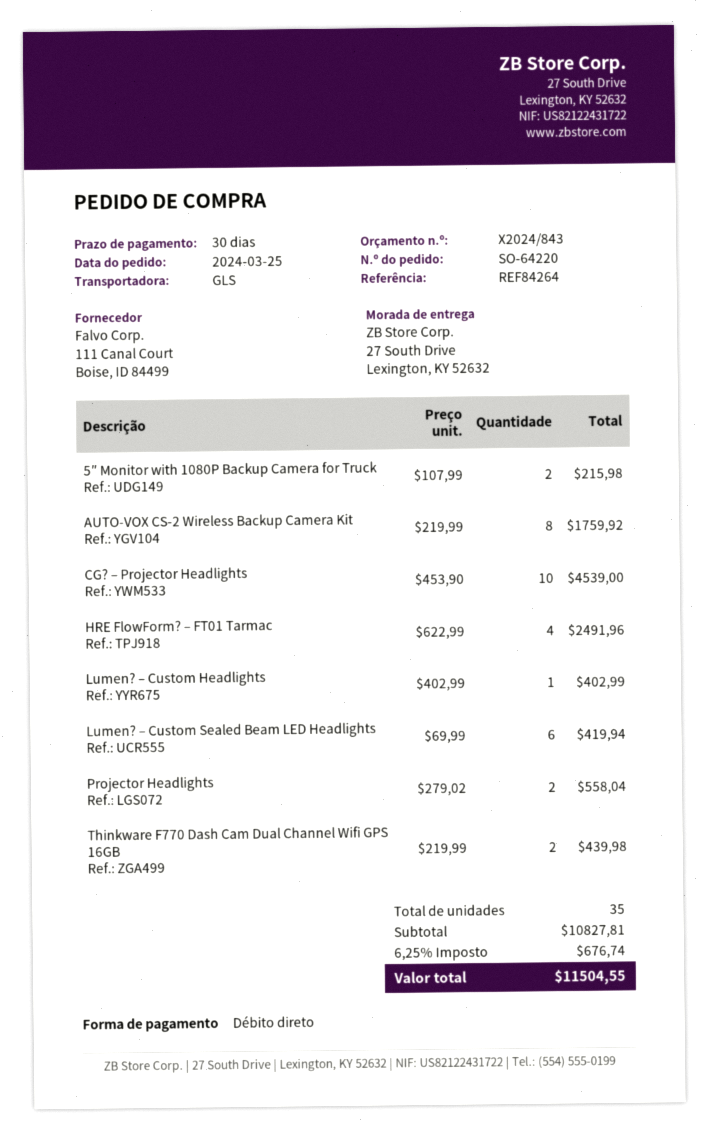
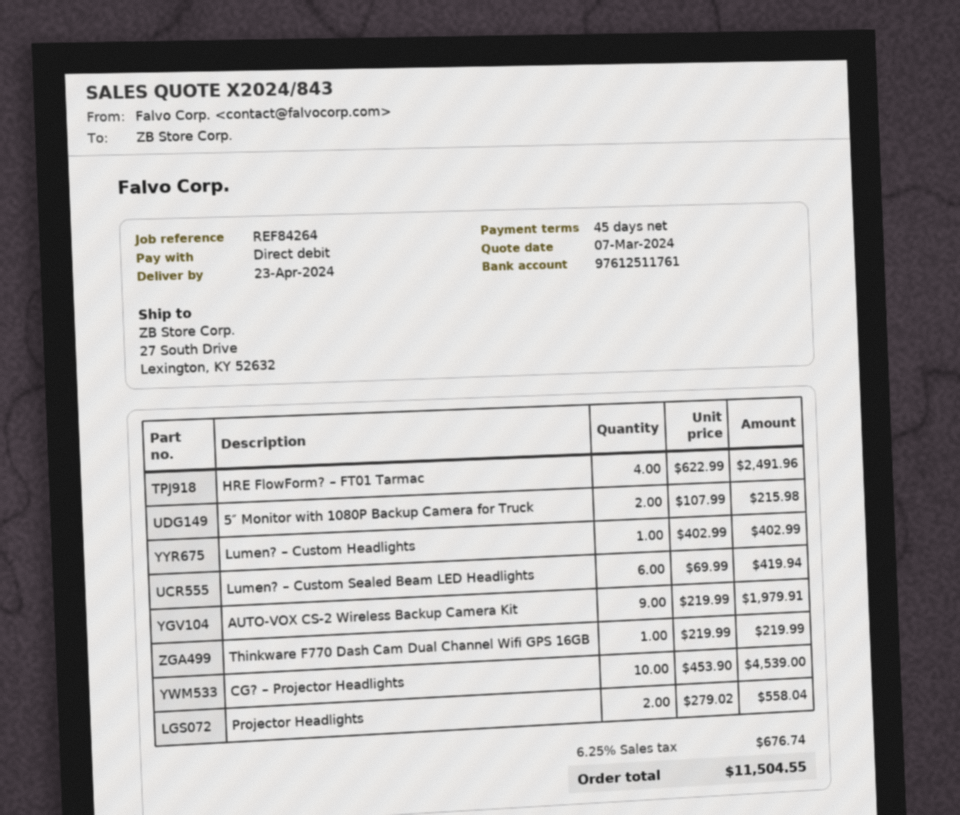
payment terms: 30 days -> 45 days
AUTO-VOX CS-2 Wireless Backup Camera Kit: 8 x 219.99 = 1759.92 -> 9 x 219.99 = 1979.91
Thinkware F770 Dash Cam Dual Channel Wifi GPS 16GB: 2 x 219.99 = 439.98 -> 1 x 219.99 = 219.99

